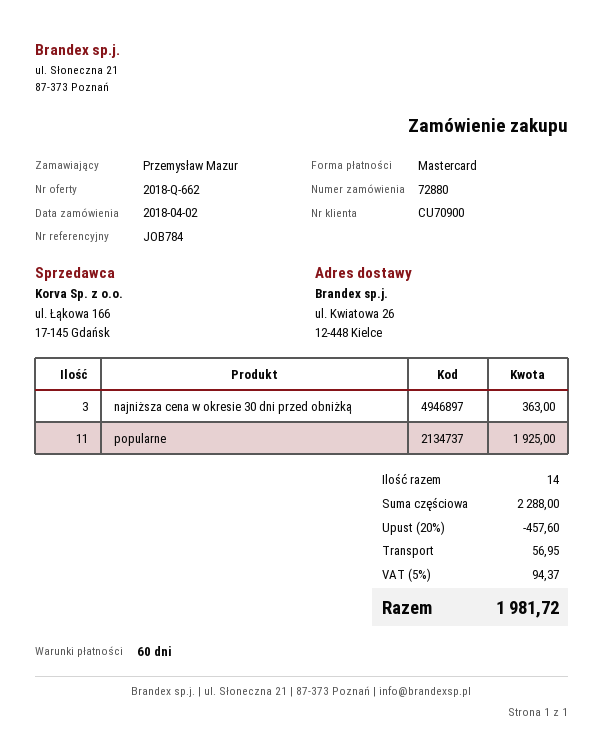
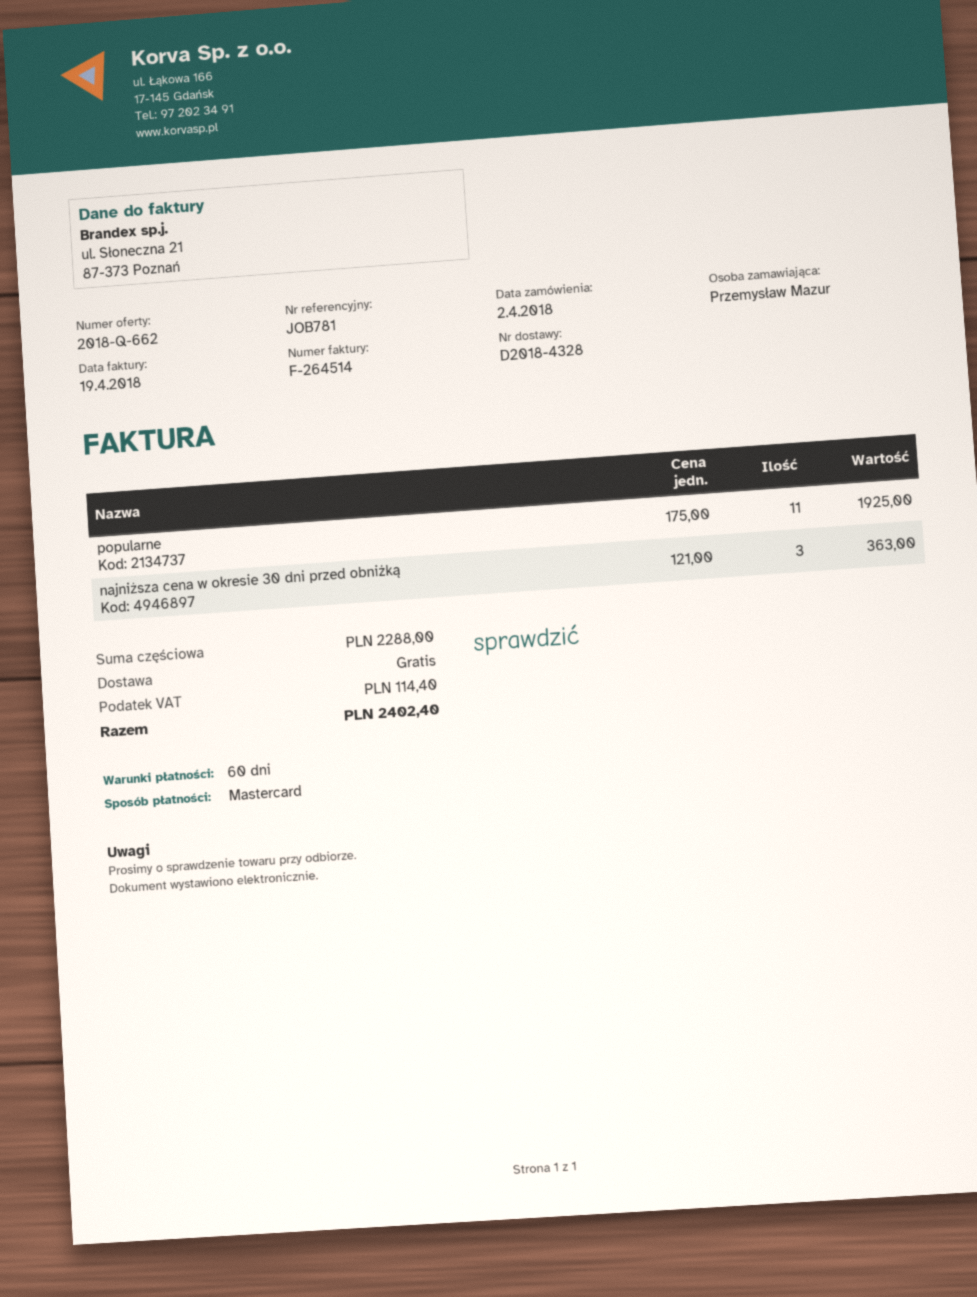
reference: JOB784 -> JOB781
discount: 20% = 457.60 -> none
shipping: 56.95 -> 0.00
tax: 94.37 -> 114.40
total: 1981.72 -> 2402.40

